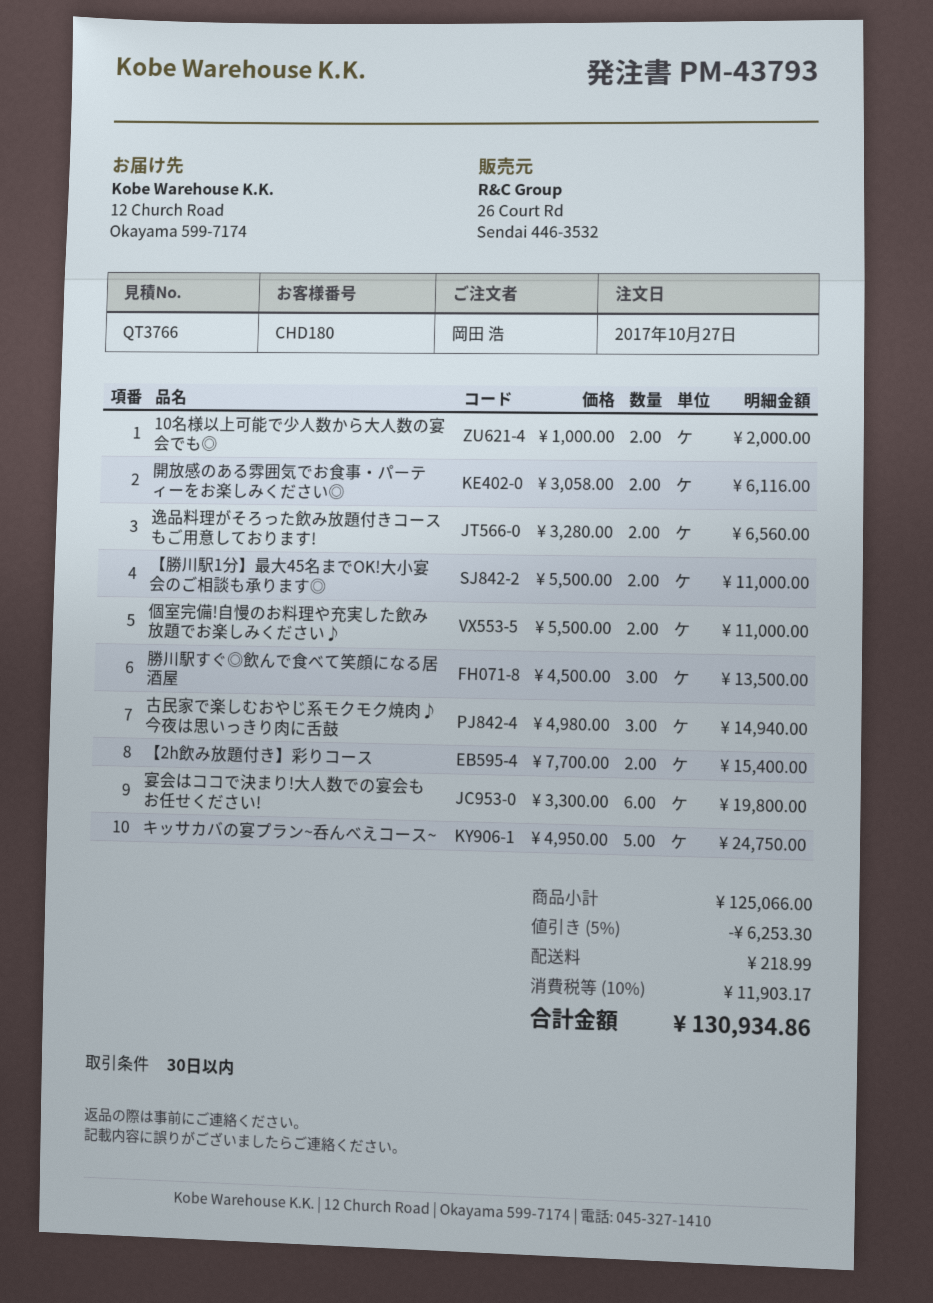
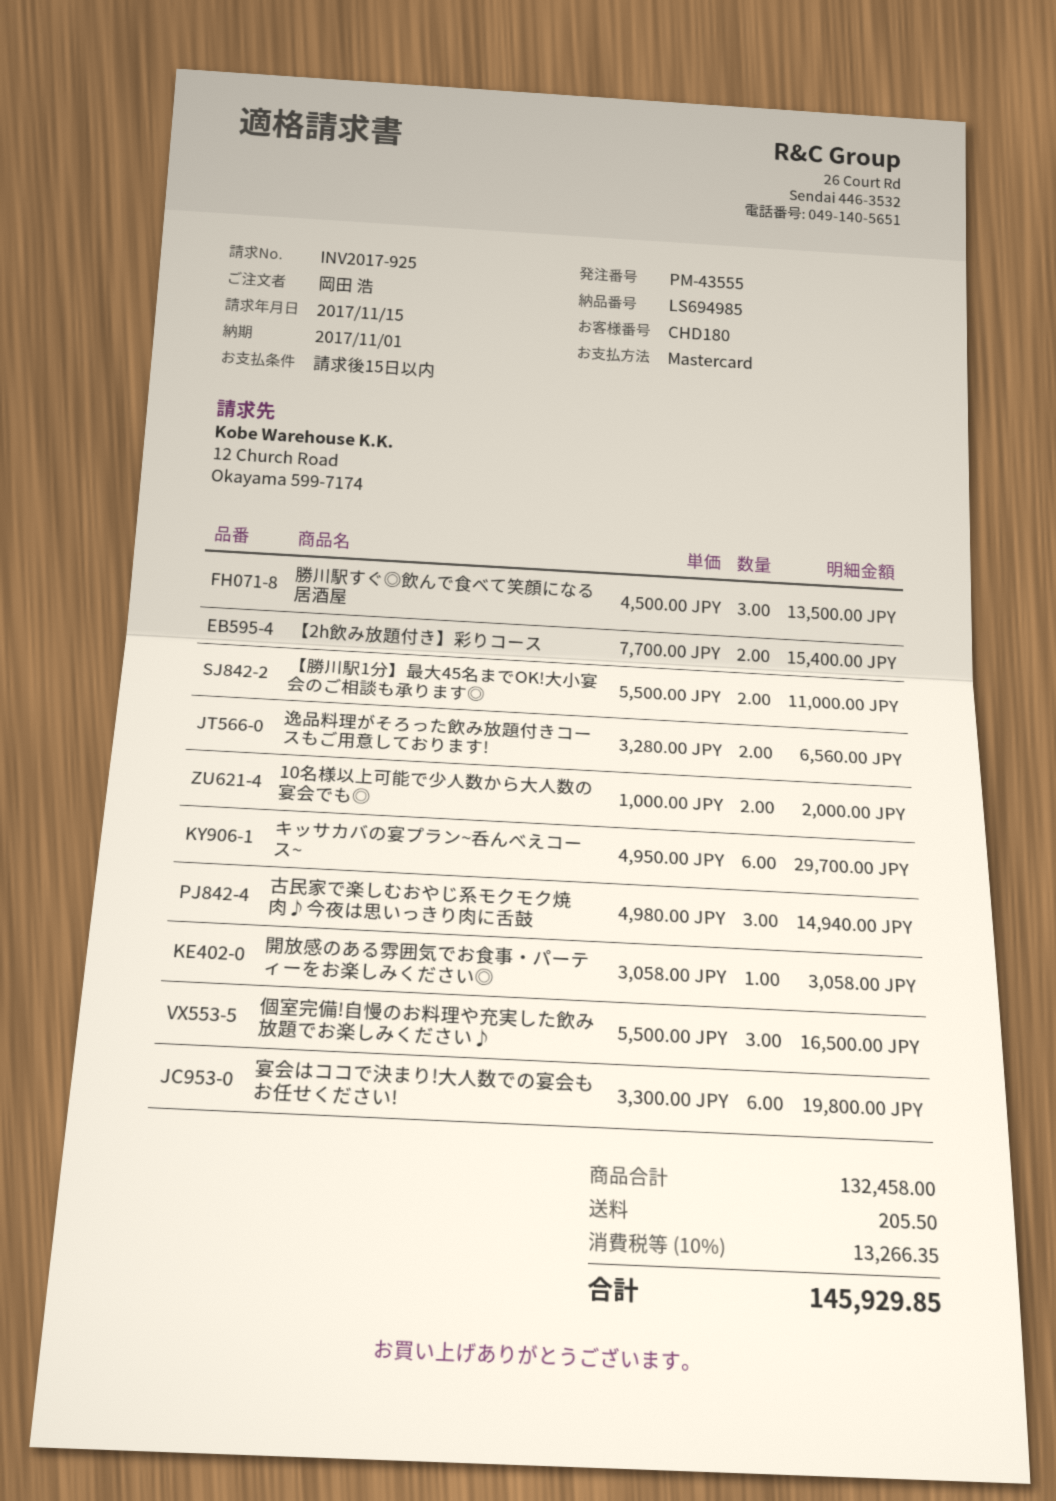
order number: PM-43793 -> PM-43555
payment terms: 30 days -> 15 days
開放感のある雰囲気でお食事・パーティーをお楽しみください◎: 2 x 3058.00 = 6116.00 -> 1 x 3058.00 = 3058.00
個室完備!自慢のお料理や充実した飲み放題でお楽しみください♪: 2 x 5500.00 = 11000.00 -> 3 x 5500.00 = 16500.00
キッサカバの宴プラン~呑んべえコース~: 5 x 4950.00 = 24750.00 -> 6 x 4950.00 = 29700.00
subtotal: 125066.00 -> 132458.00
discount: 5% = 6253.30 -> none
shipping: 218.99 -> 205.50
tax: 10% = 11903.17 -> 10% = 13266.35
total: 130934.86 -> 145929.85

